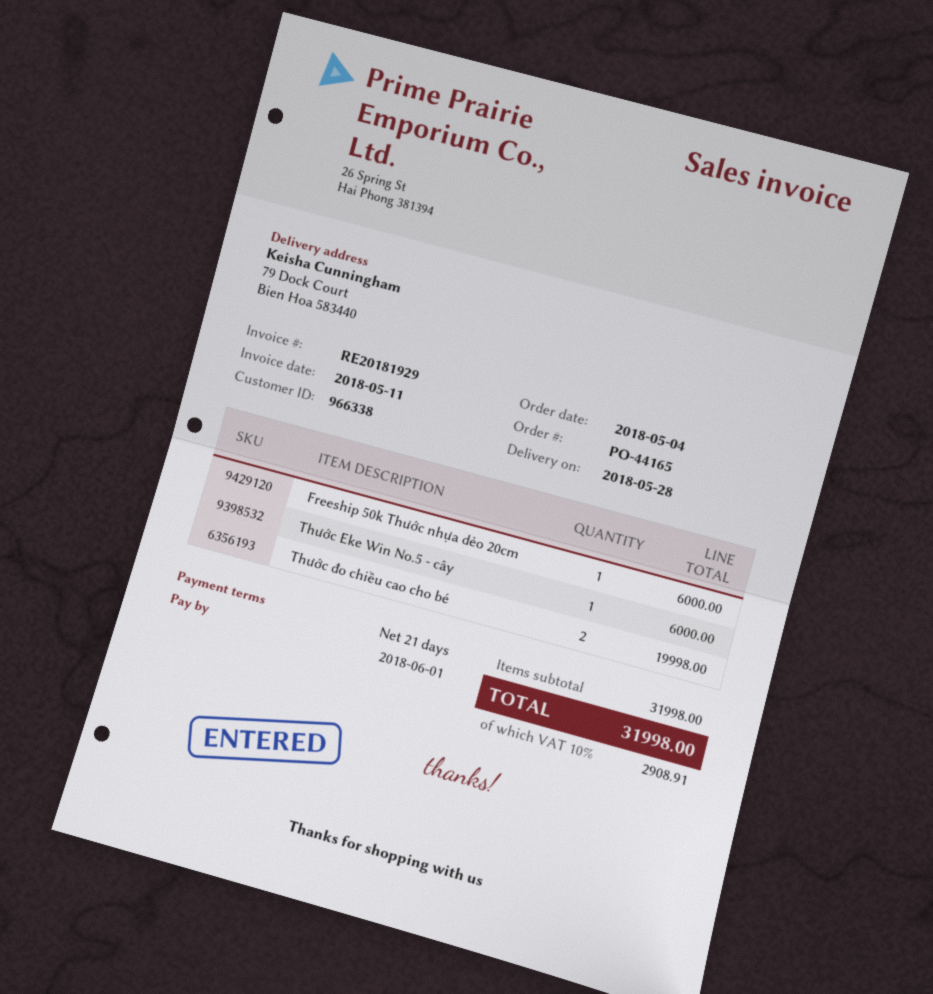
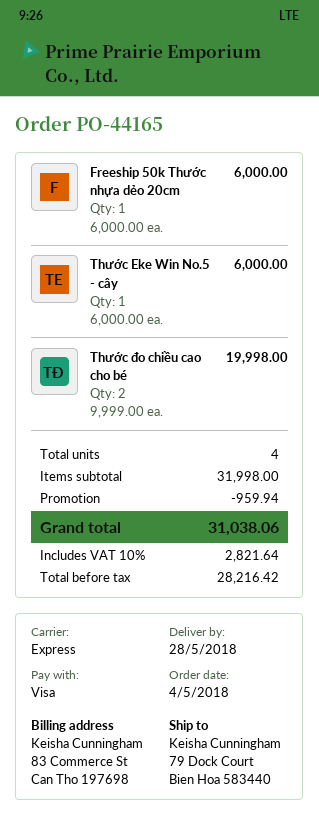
discount: none -> 959.94
tax: 10% = 2908.91 -> 10% = 2821.64
total: 31998.00 -> 31038.06

